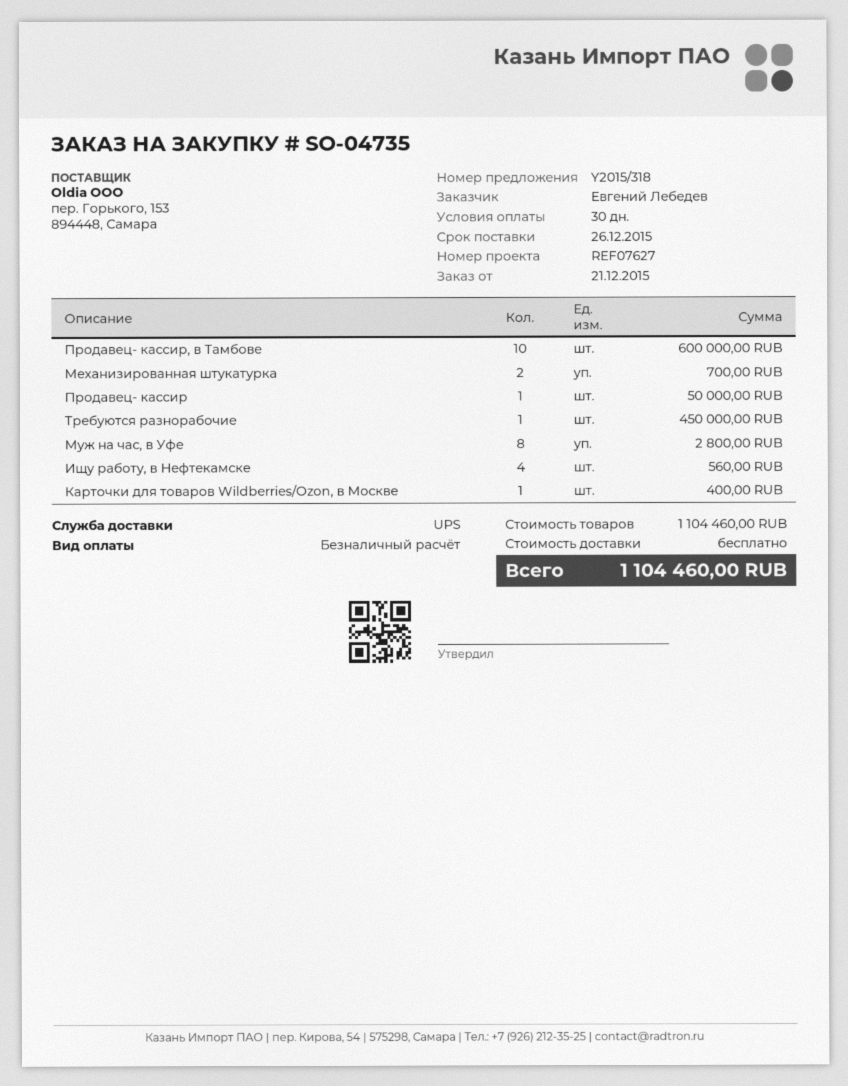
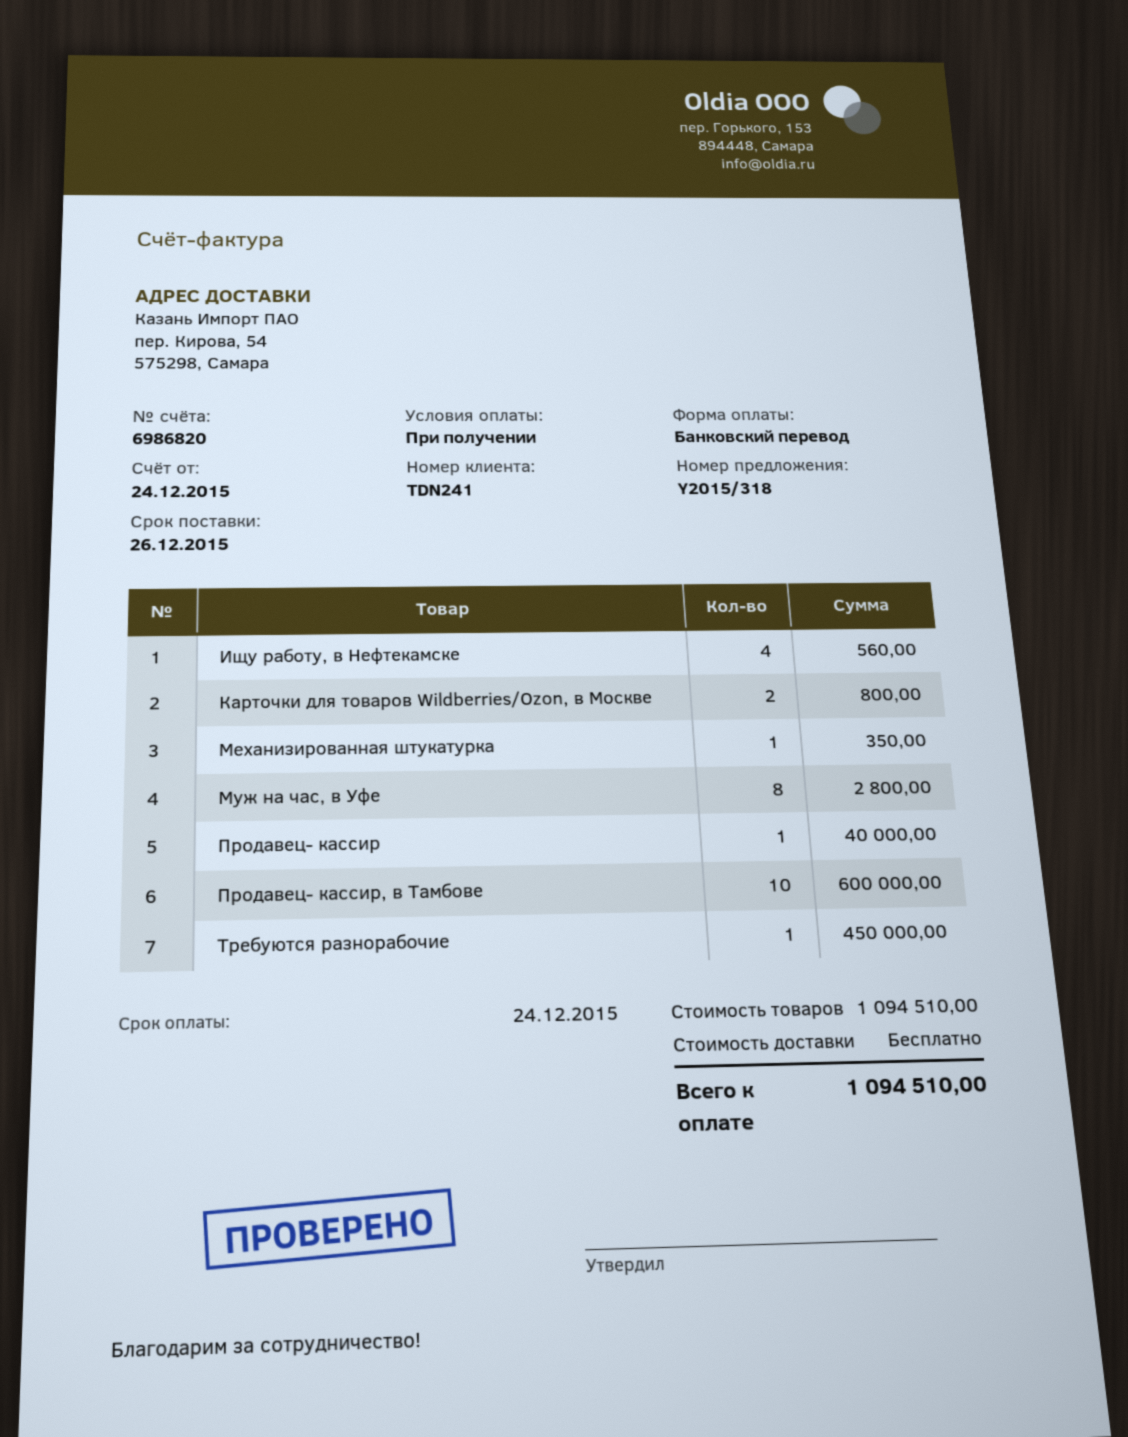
payment terms: 30 days -> on receipt
Механизированная штукатурка: 2 for 700.00 -> 1 for 350.00
Продавец- кассир: 1 for 50000.00 -> 1 for 40000.00
Карточки для товаров Wildberries/Ozon, в Москве: 1 for 400.00 -> 2 for 800.00
subtotal: 1104460.00 -> 1094510.00
total: 1104460.00 -> 1094510.00

